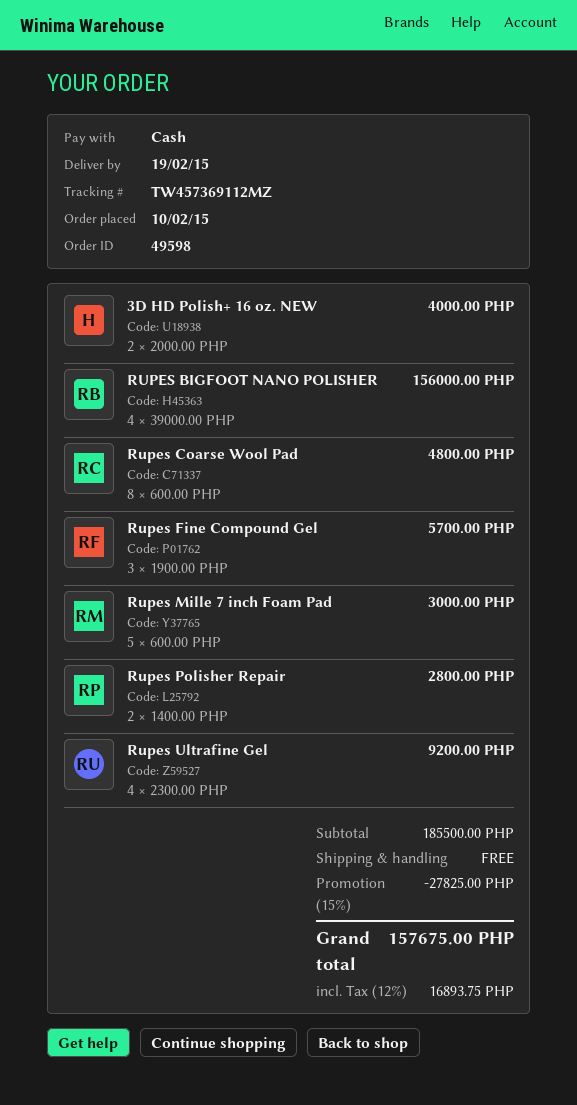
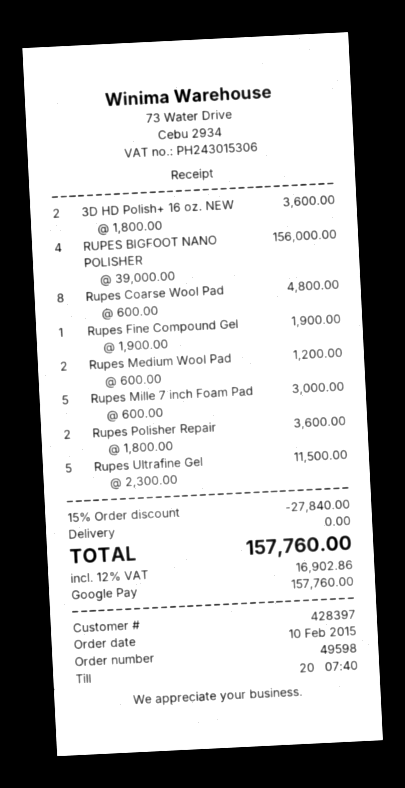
payment method: cash -> Google Pay
3D HD Polish+ 16 oz. NEW: 2 x 2000.00 = 4000.00 -> 2 x 1800.00 = 3600.00
Rupes Fine Compound Gel: 3 x 1900.00 = 5700.00 -> 1 x 1900.00 = 1900.00
Rupes Polisher Repair: 2 x 1400.00 = 2800.00 -> 2 x 1800.00 = 3600.00
Rupes Ultrafine Gel: 4 x 2300.00 = 9200.00 -> 5 x 2300.00 = 11500.00
Rupes Medium Wool Pad: none -> 2 x 600.00 = 1200.00
discount: 15% = 27825.00 -> 15% = 27840.00
tax: 12% = 16893.75 -> 12% = 16902.86
total: 157675.00 -> 157760.00

